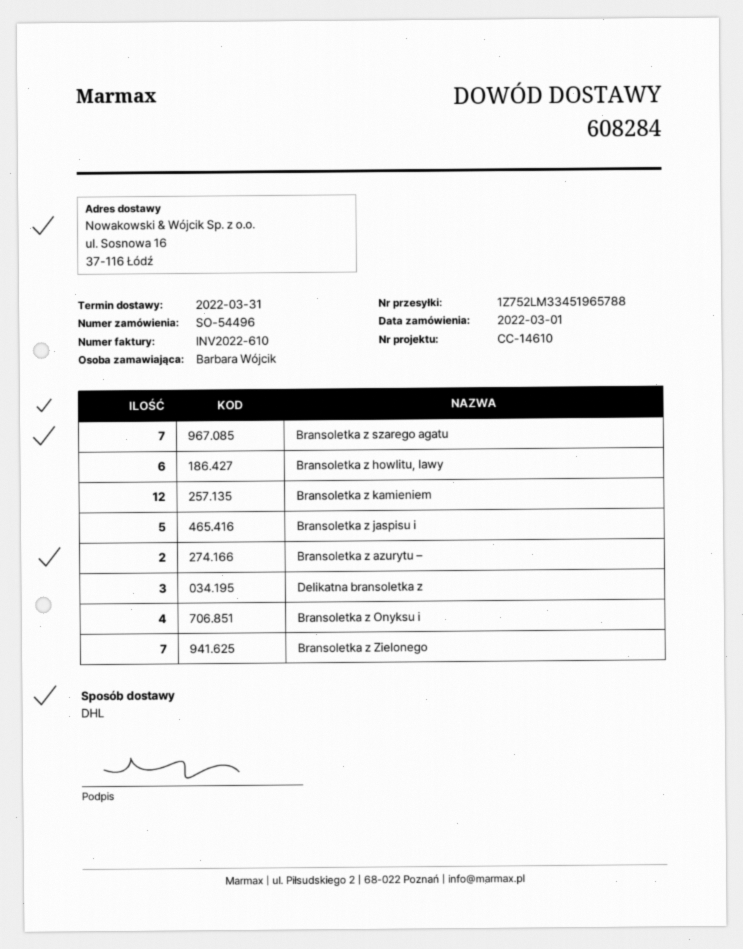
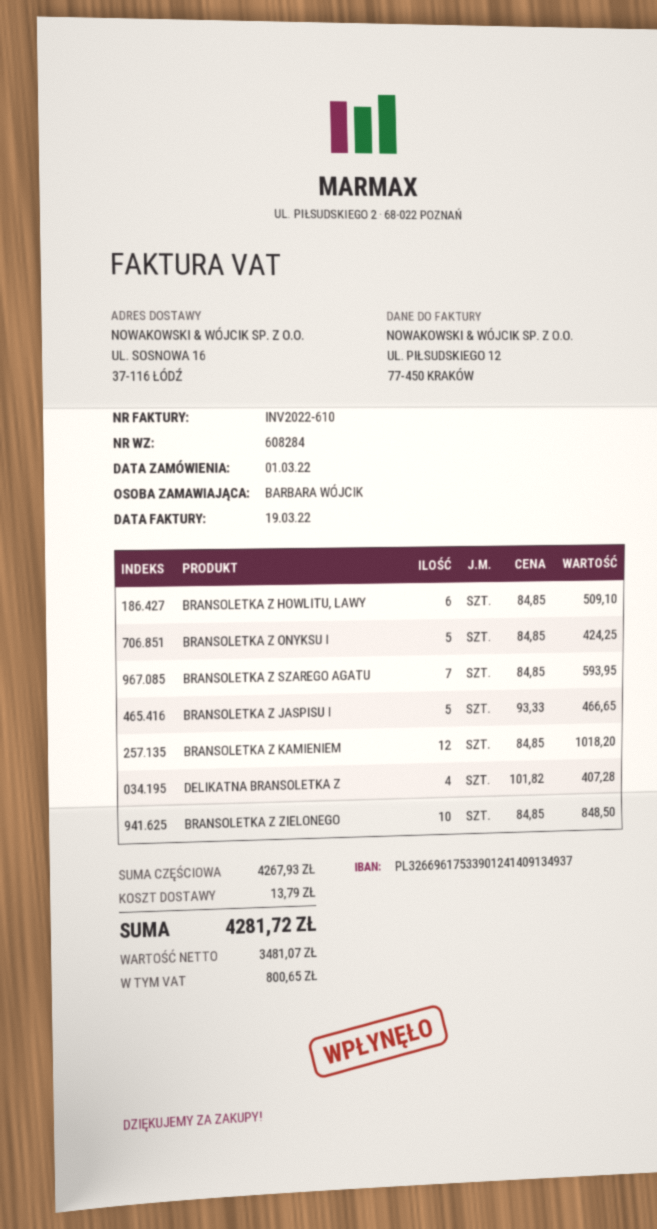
Bransoletka z azurytu –: 2 -> none
Delikatna bransoletka z: 3 -> 4
Bransoletka z Onyksu i: 4 -> 5
Bransoletka z Zielonego: 7 -> 10

